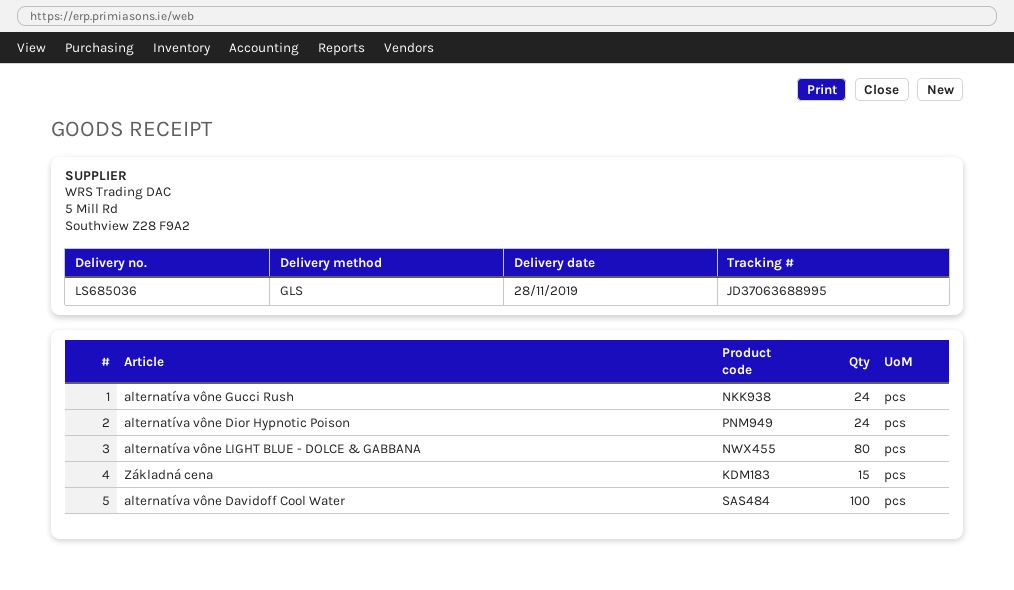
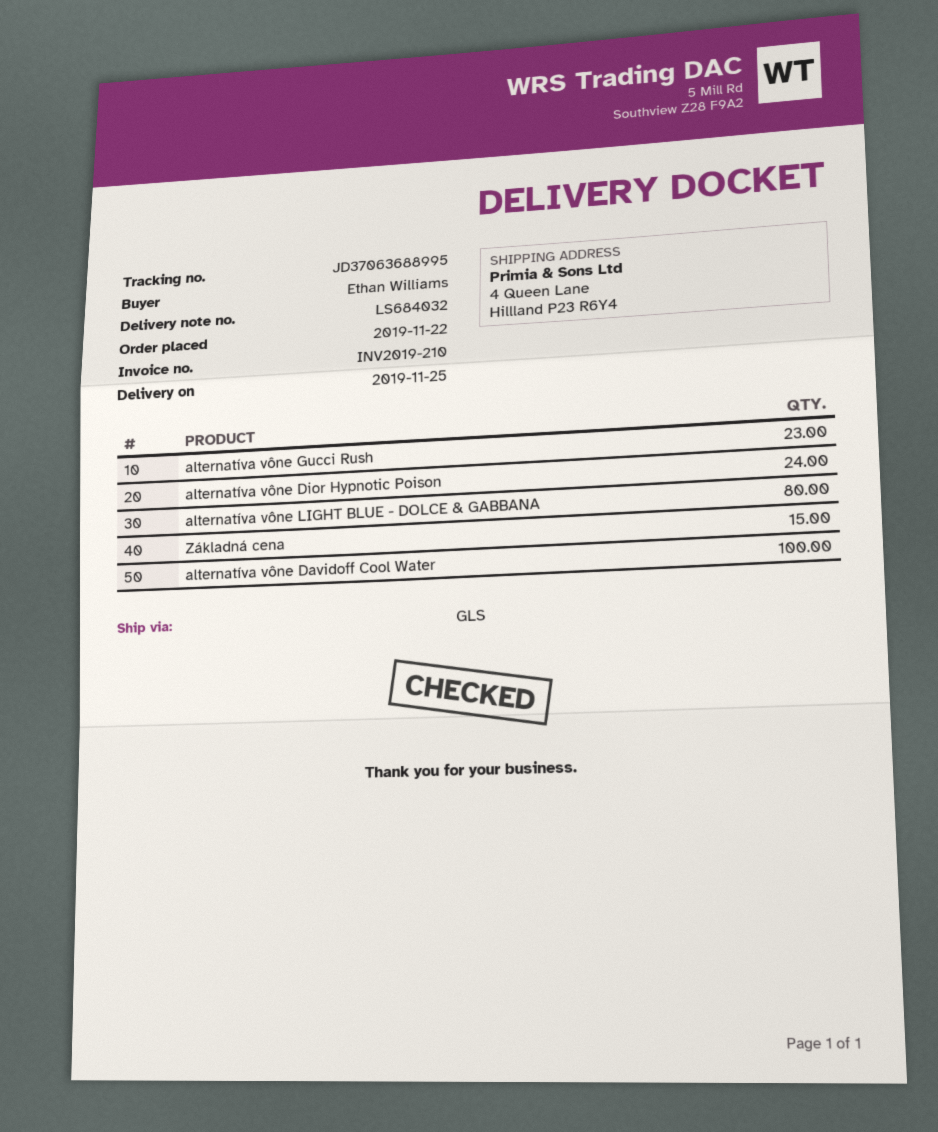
delivery note number: LS685036 -> LS684032
delivery date: 2019-11-28 -> 2019-11-25
alternatíva vône Gucci Rush: 24 -> 23

